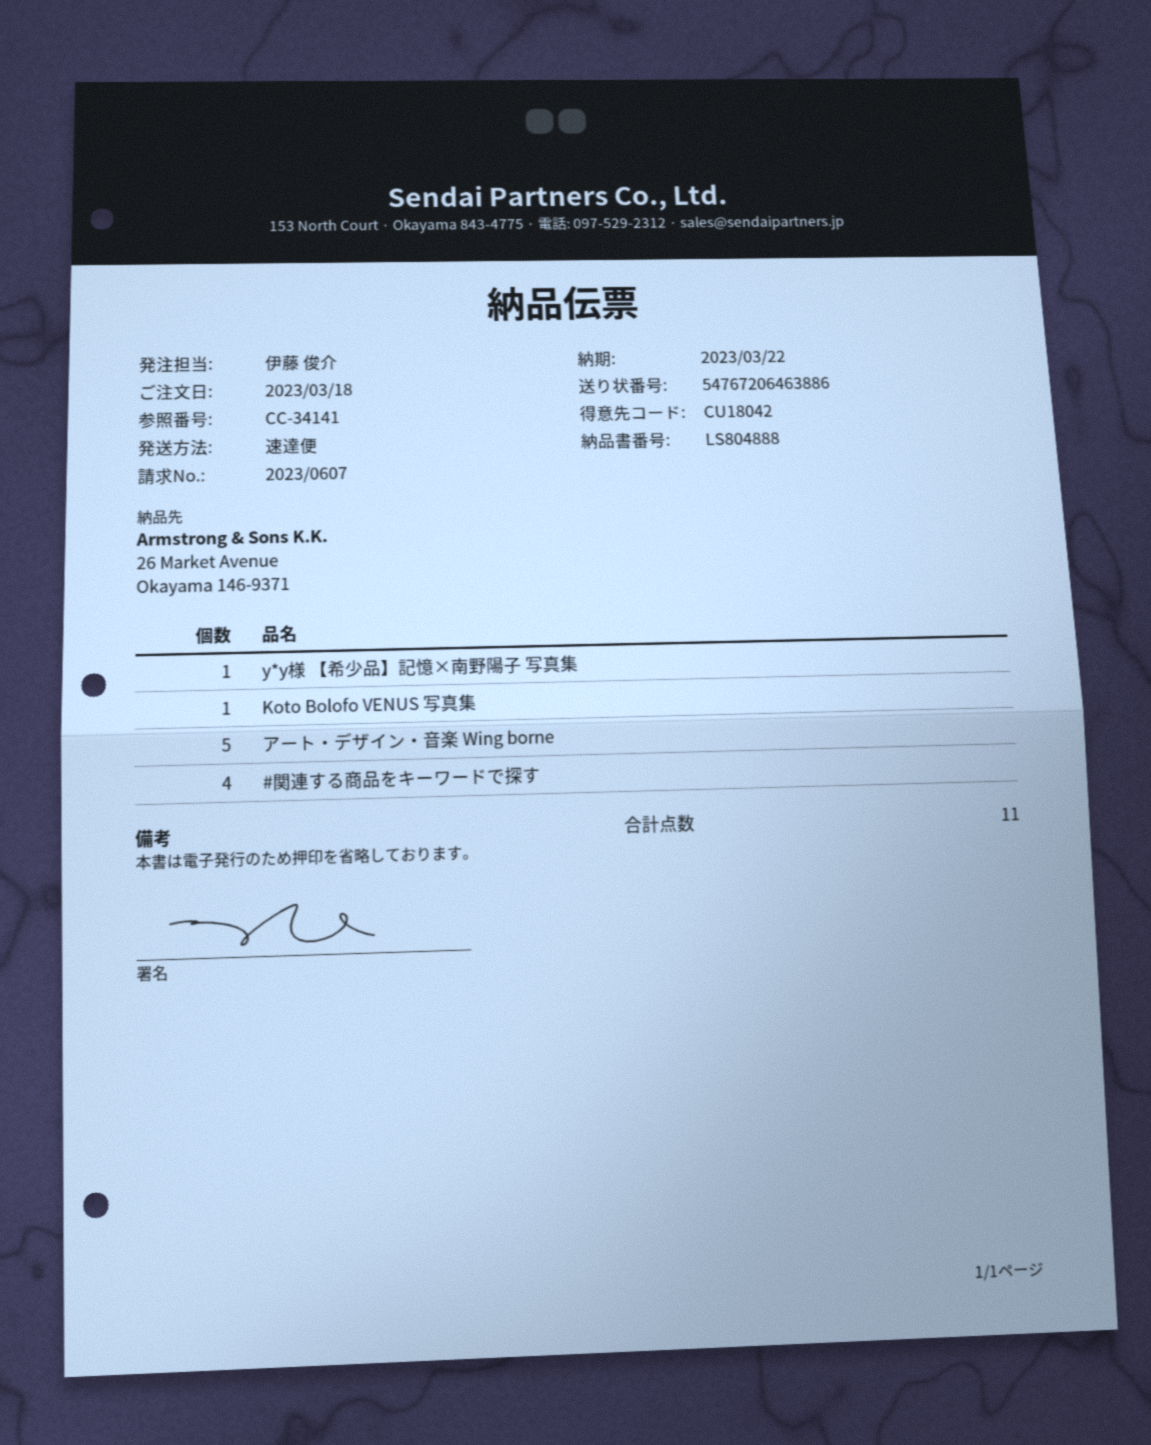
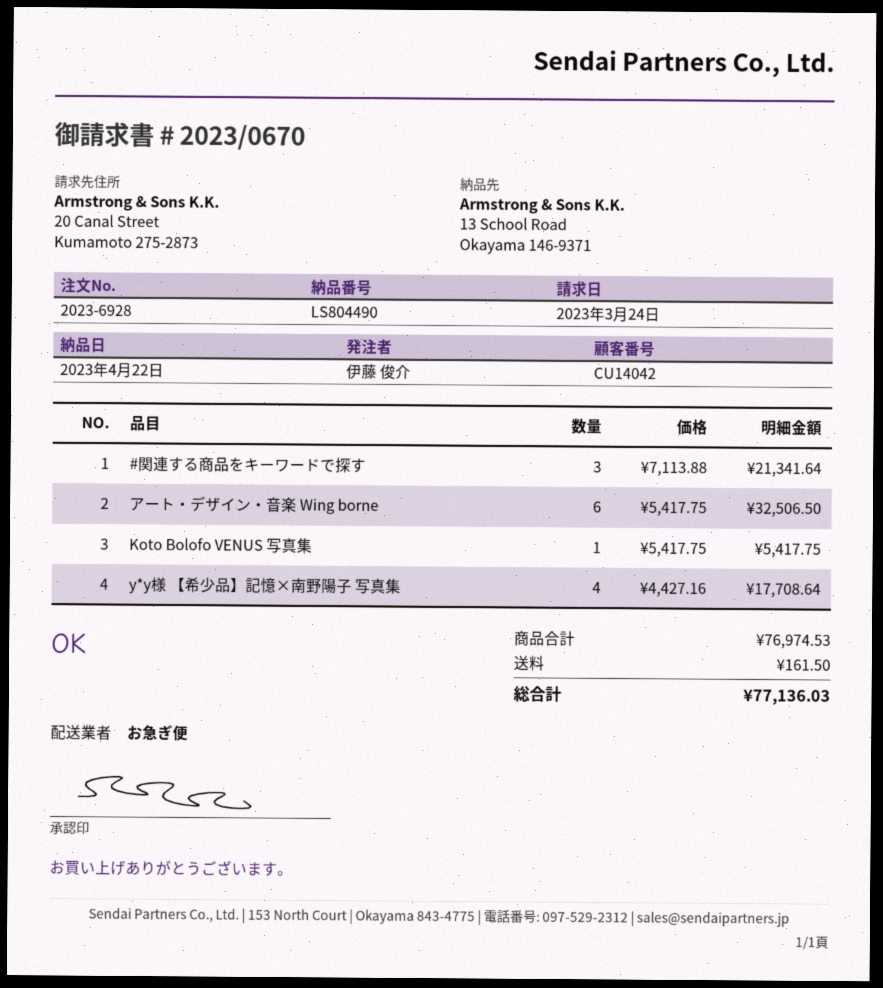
delivery note number: LS804888 -> LS804490
delivery date: 2023-03-22 -> 2023-04-22
invoice number: 2023/0607 -> 2023/0670
customer number: CU18042 -> CU14042
ship to: 26 Market Avenue, Okayama 146-9371 -> 13 School Road, Okayama 146-9371
y*y様 【希少品】記憶×南野陽子 写真集: 1 -> 4
アート・デザイン・音楽 Wing borne: 5 -> 6
#関連する商品をキーワードで探す: 4 -> 3

